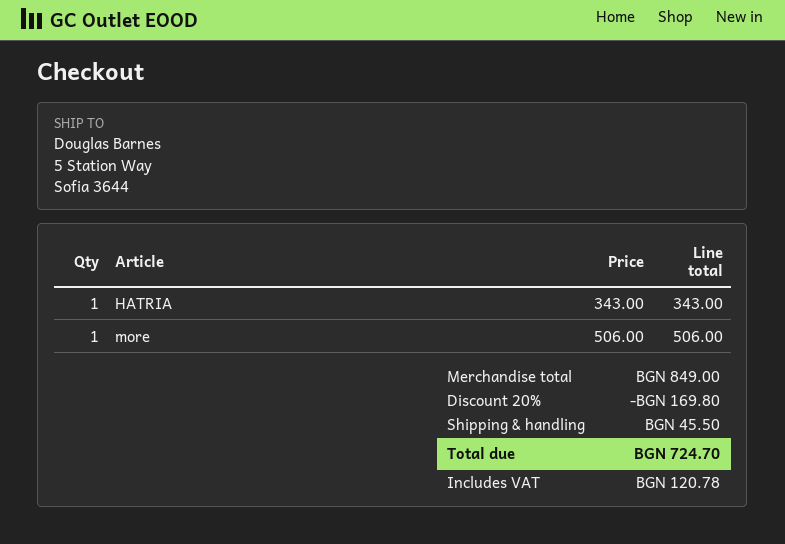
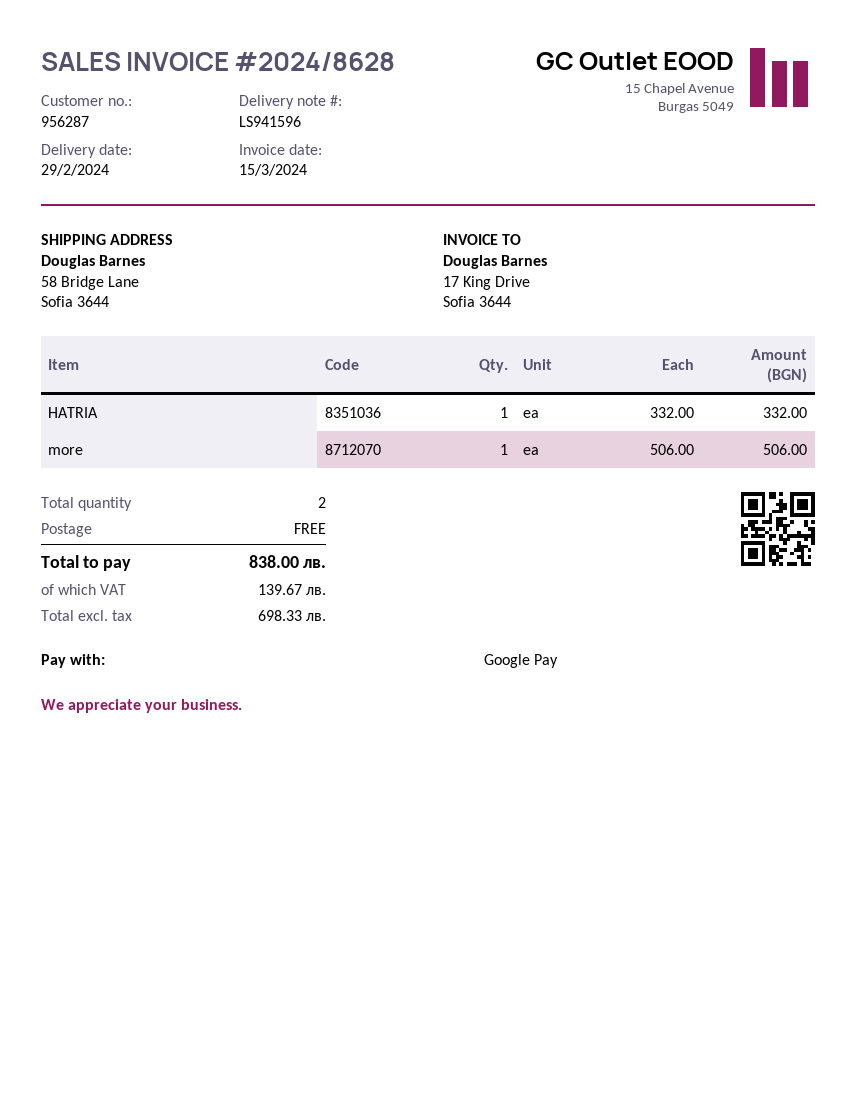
ship to: 5 Station Way, Sofia 3644 -> 58 Bridge Lane, Sofia 3644
HATRIA: 1 x 343.00 = 343.00 -> 1 x 332.00 = 332.00
discount: 20% = 169.80 -> none
shipping: 45.50 -> 0.00
tax: 120.78 -> 139.67
total: 724.70 -> 838.00

